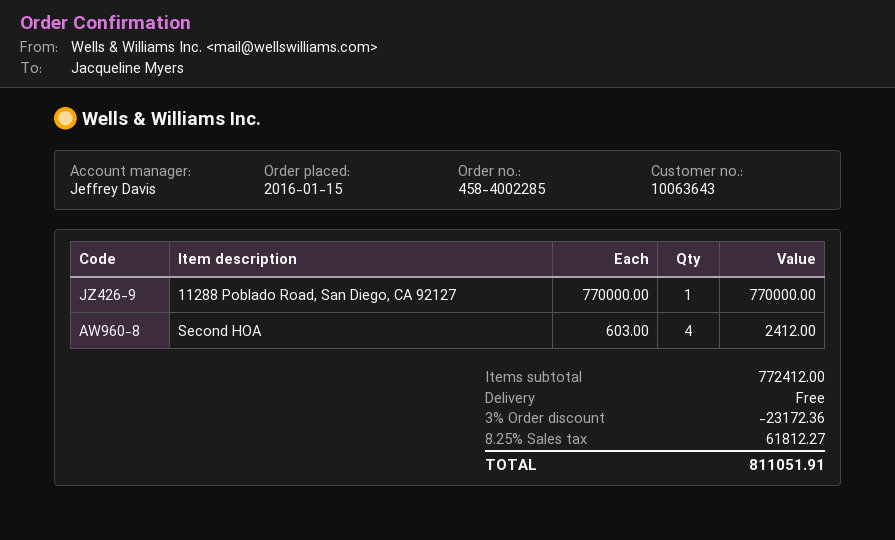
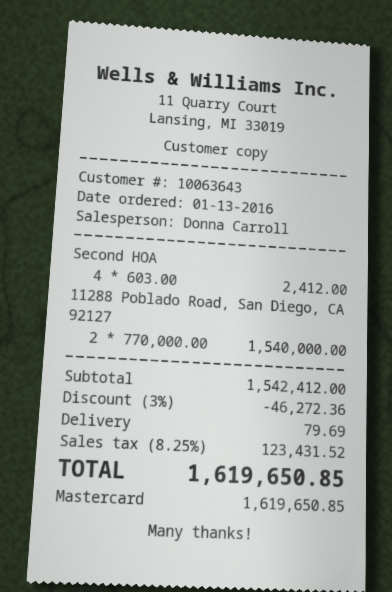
order date: 2016-01-15 -> 2016-01-13
sales rep: Jeffrey Davis -> Donna Carroll
11288 Poblado Road, San Diego, CA 92127: 1 x 770000.00 = 770000.00 -> 2 x 770000.00 = 1540000.00
subtotal: 772412.00 -> 1542412.00
discount: 3% = 23172.36 -> 3% = 46272.36
shipping: 0.00 -> 79.69
tax: 8.25% = 61812.27 -> 8.25% = 123431.52
total: 811051.91 -> 1619650.85

